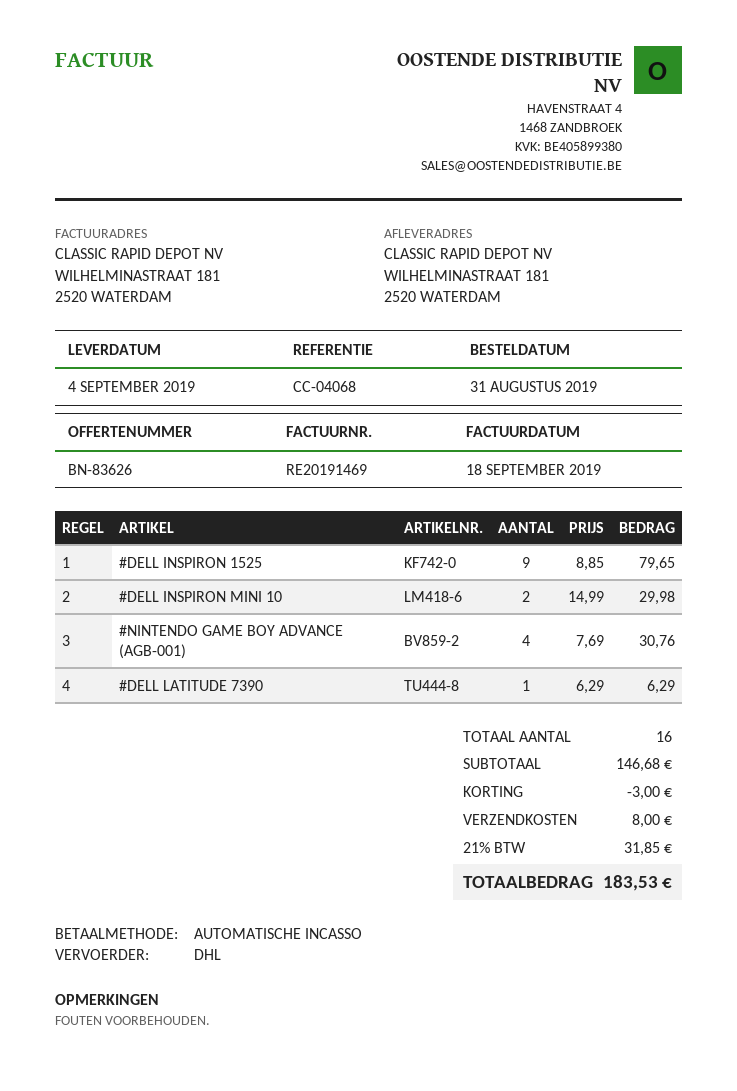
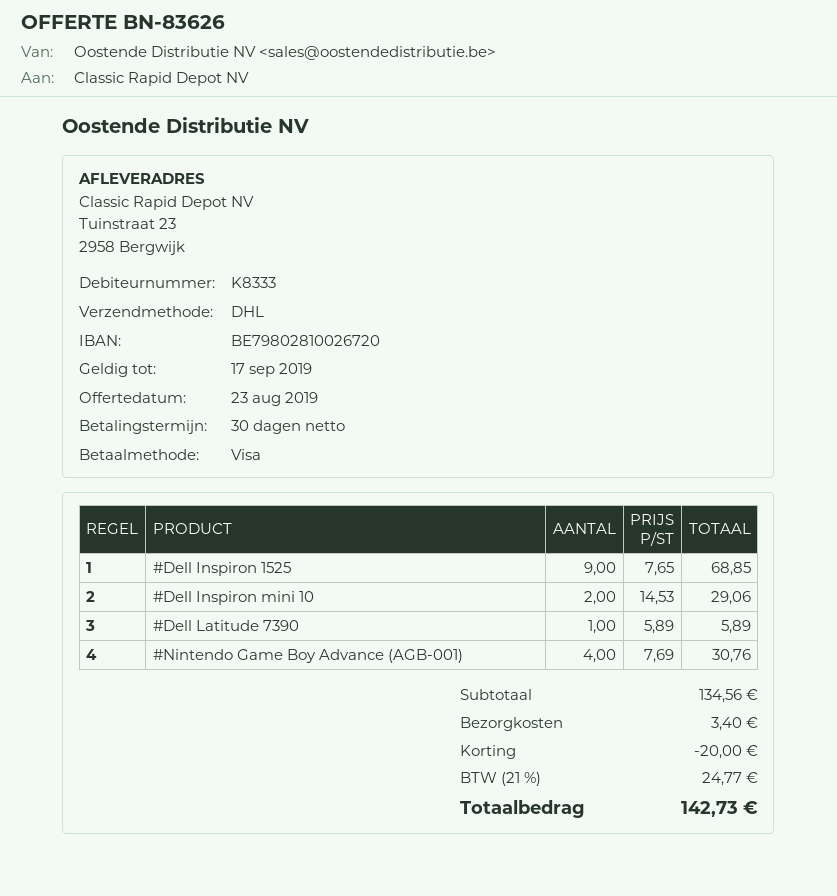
payment method: direct debit -> Visa
ship to: WILHELMINASTRAAT 181, 2520 WATERDAM -> Tuinstraat 23, 2958 Bergwijk
#DELL INSPIRON 1525: 9 x 8.85 = 79.65 -> 9 x 7.65 = 68.85
#DELL INSPIRON MINI 10: 2 x 14.99 = 29.98 -> 2 x 14.53 = 29.06
#DELL LATITUDE 7390: 1 x 6.29 = 6.29 -> 1 x 5.89 = 5.89
subtotal: 146.68 -> 134.56
discount: 3.00 -> 20.00
shipping: 8.00 -> 3.40
tax: 21% = 31.85 -> 21% = 24.77
total: 183.53 -> 142.73

